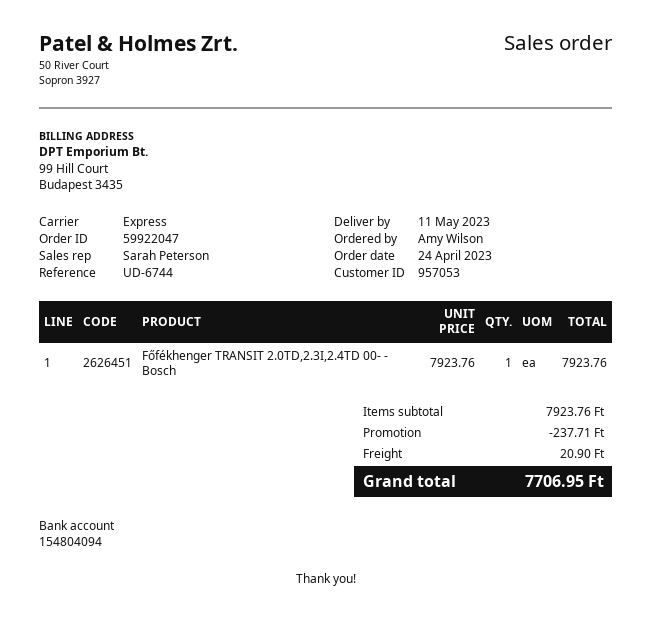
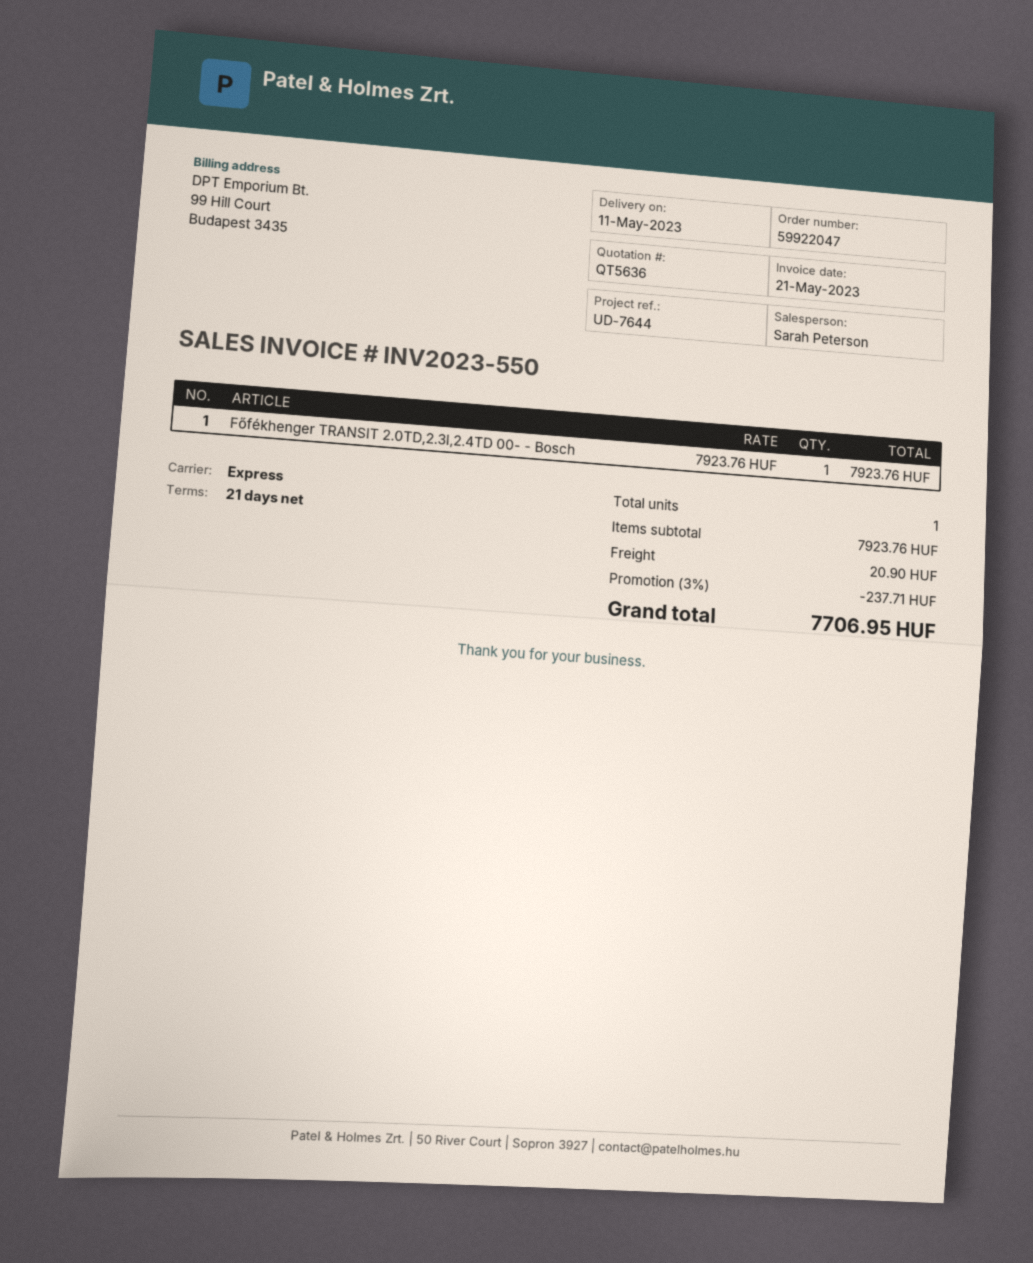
reference: UD-6744 -> UD-7644

